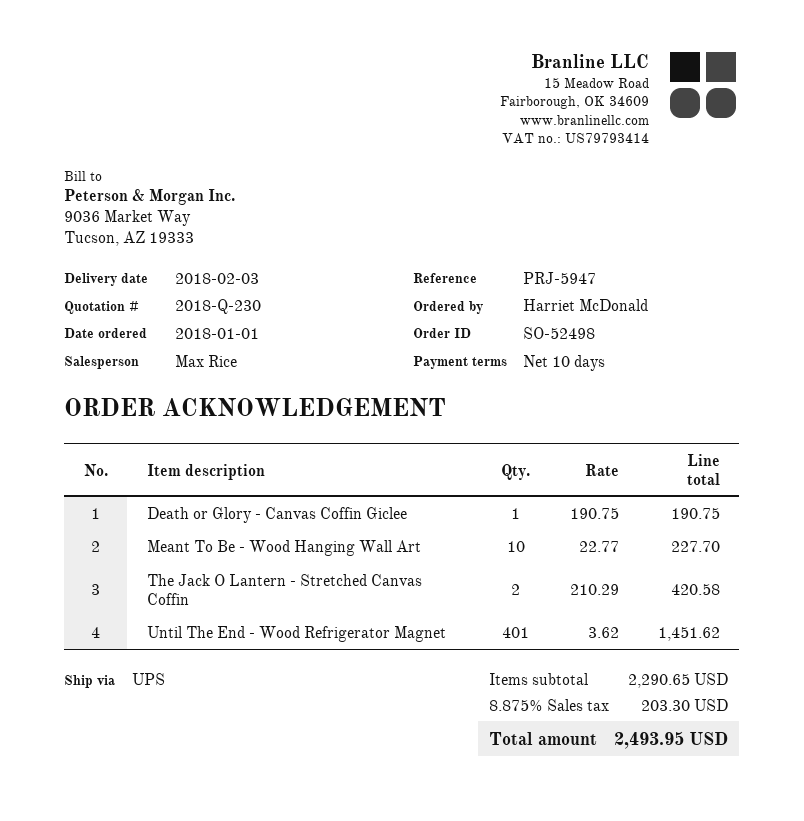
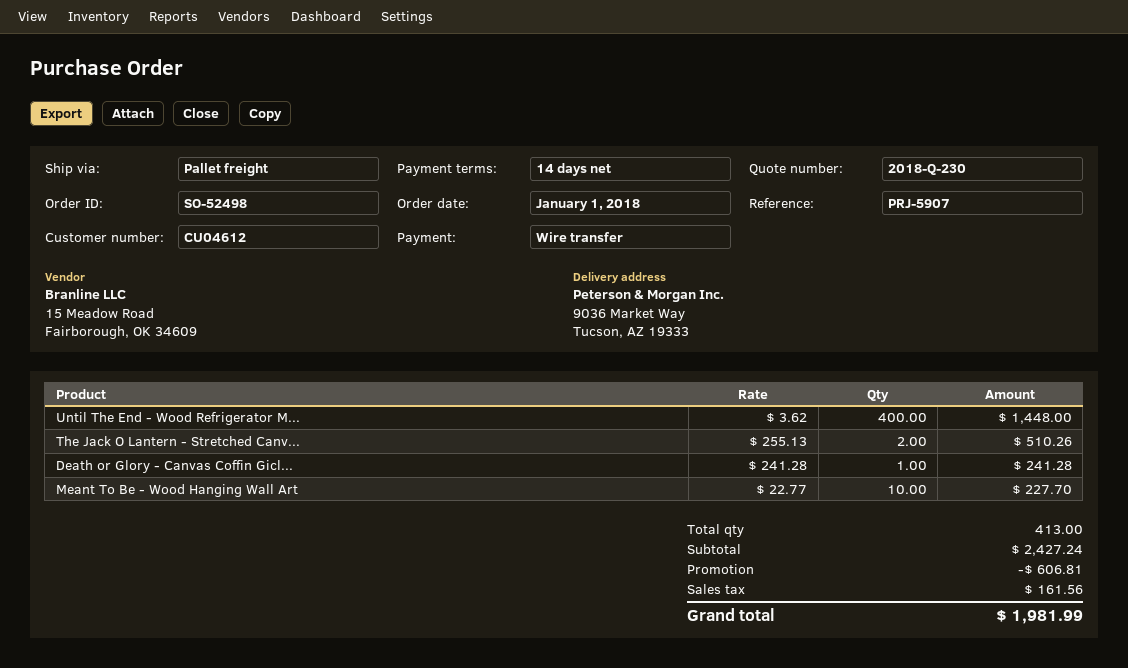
payment terms: 10 days -> 14 days
reference: PRJ-5947 -> PRJ-5907
shipping method: UPS -> pallet freight
Death or Glory - Canvas Coffin Giclee: 1 x 190.75 = 190.75 -> 1 x 241.28 = 241.28
The Jack O Lantern - Stretched Canvas Coffin: 2 x 210.29 = 420.58 -> 2 x 255.13 = 510.26
Until The End - Wood Refrigerator Magnet: 401 x 3.62 = 1451.62 -> 400 x 3.62 = 1448.00
subtotal: 2290.65 -> 2427.24
discount: none -> 606.81
tax: 203.30 -> 161.56
total: 2493.95 -> 1981.99

